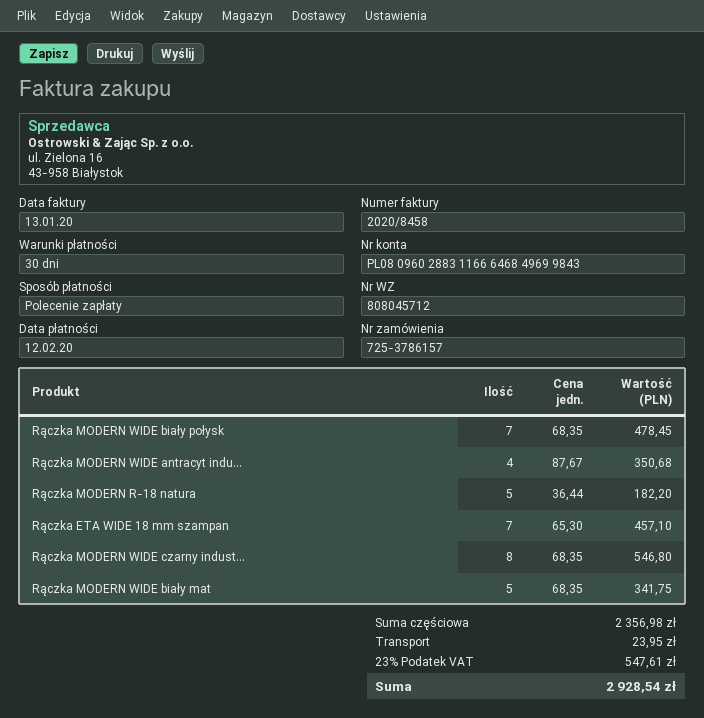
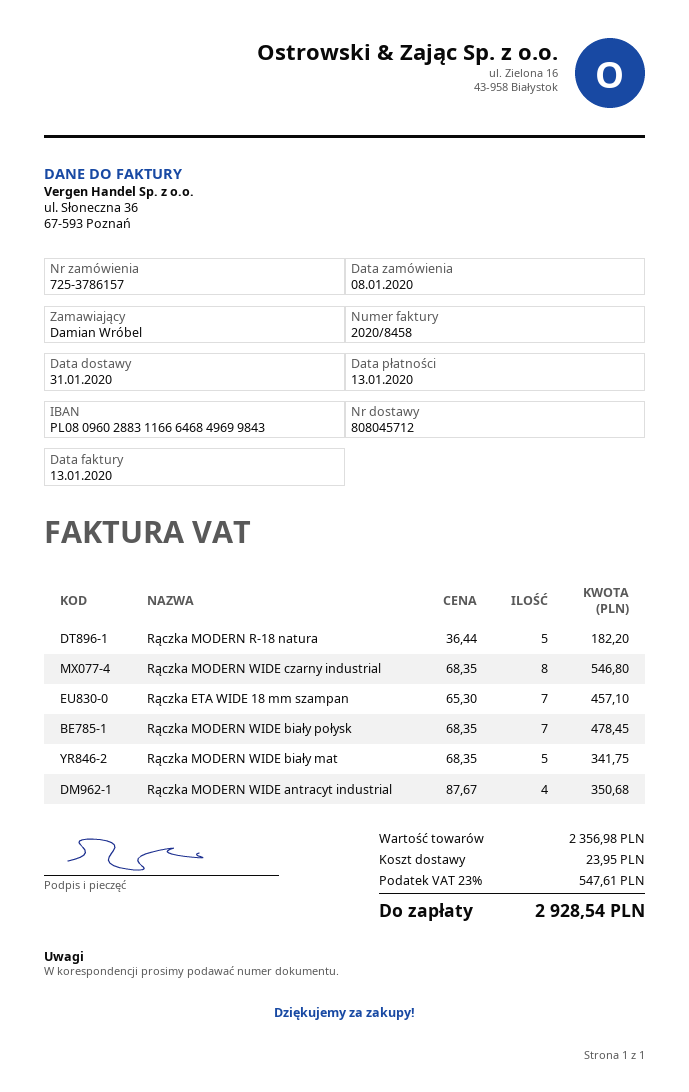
due date: 2020-02-12 -> 2020-01-13

